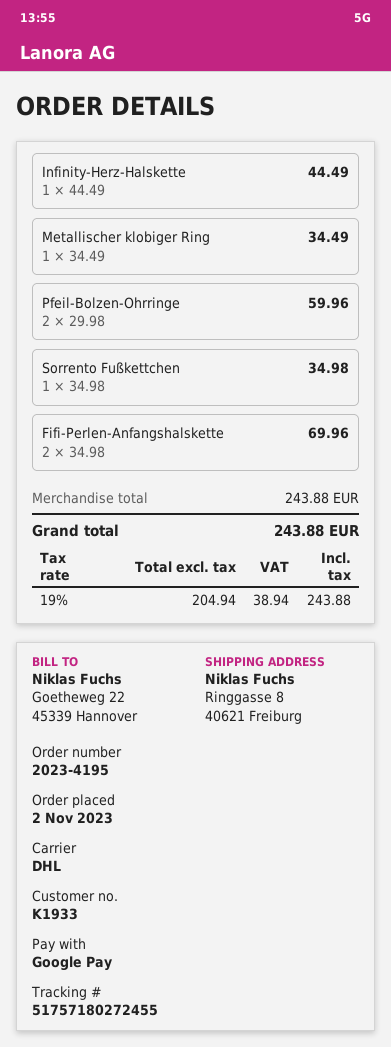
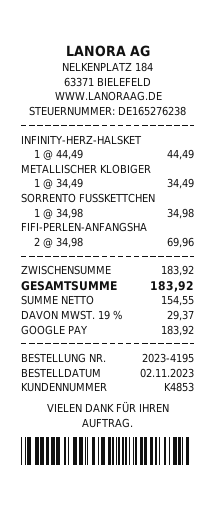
customer number: K1933 -> K4853
Pfeil-Bolzen-Ohrringe: 2 x 29.98 = 59.96 -> none
subtotal: 243.88 -> 183.92
net: 204.94 -> 154.55
tax: 19% = 38.94 -> 19% = 29.37
total: 243.88 -> 183.92

